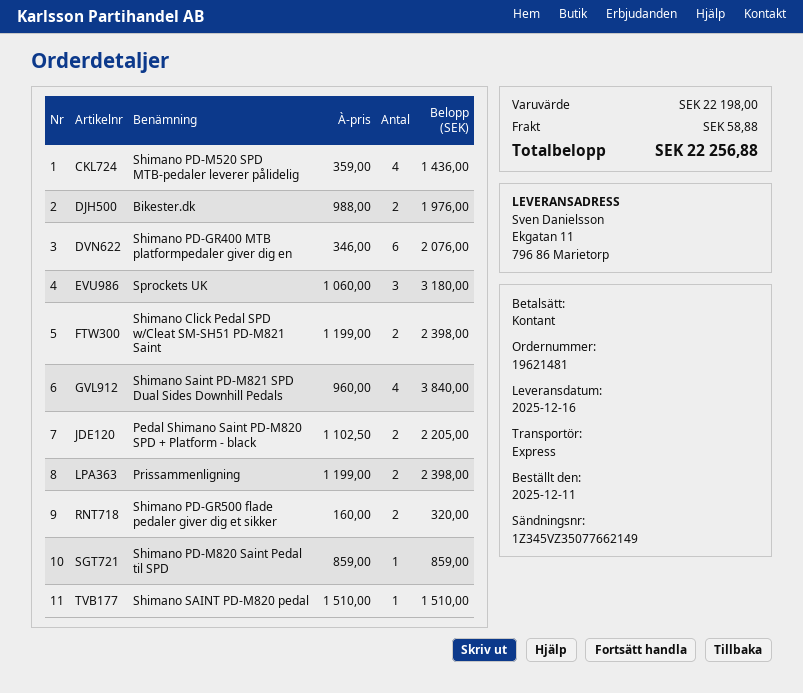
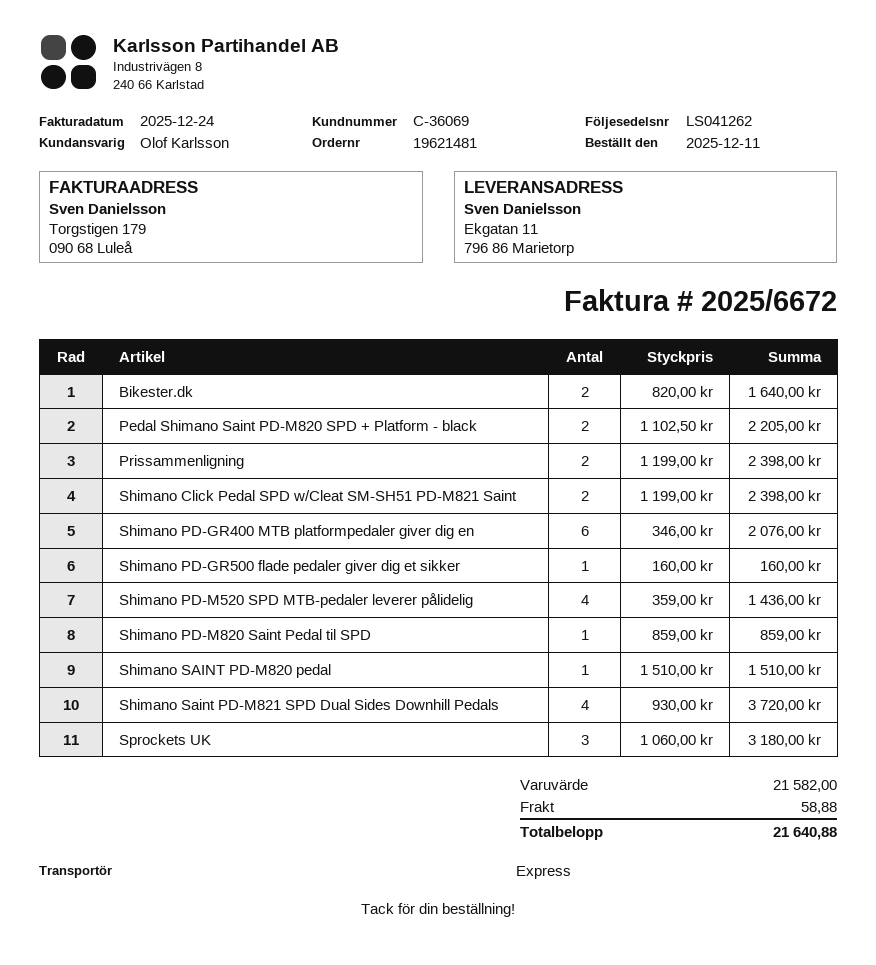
Bikester.dk: 2 x 988.00 = 1976.00 -> 2 x 820.00 = 1640.00
Shimano Saint PD-M821 SPD Dual Sides Downhill Pedals: 4 x 960.00 = 3840.00 -> 4 x 930.00 = 3720.00
Shimano PD-GR500 flade pedaler giver dig et sikker: 2 x 160.00 = 320.00 -> 1 x 160.00 = 160.00
subtotal: 22198.00 -> 21582.00
total: 22256.88 -> 21640.88

